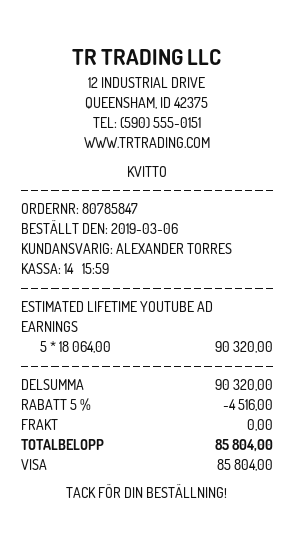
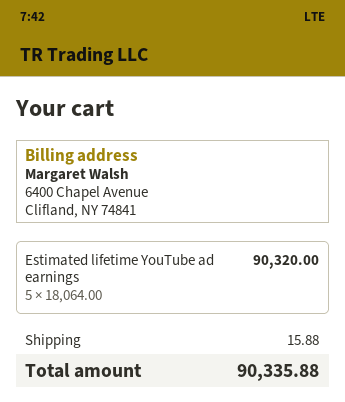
discount: 5% = 4516.00 -> none
shipping: 0.00 -> 15.88
total: 85804.00 -> 90335.88

